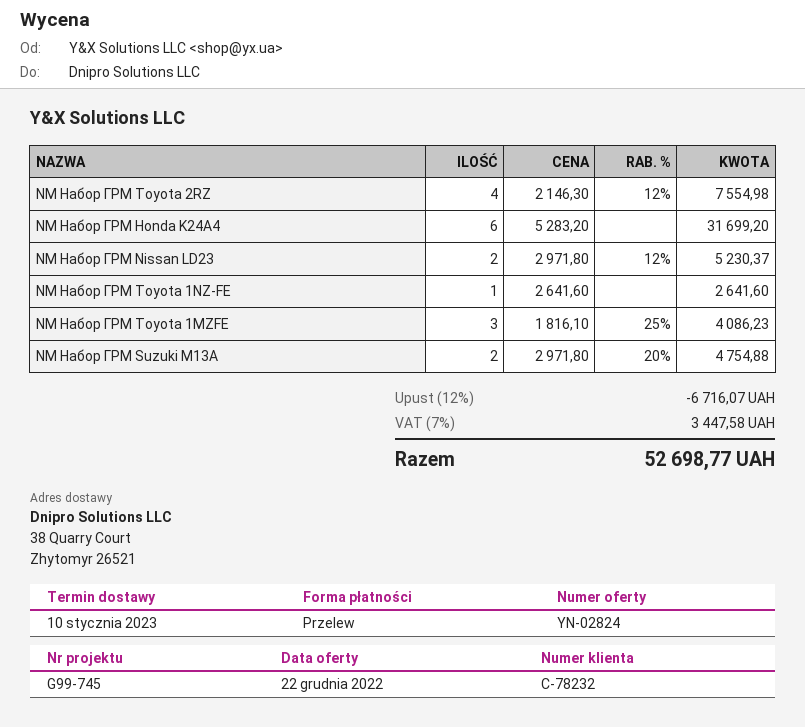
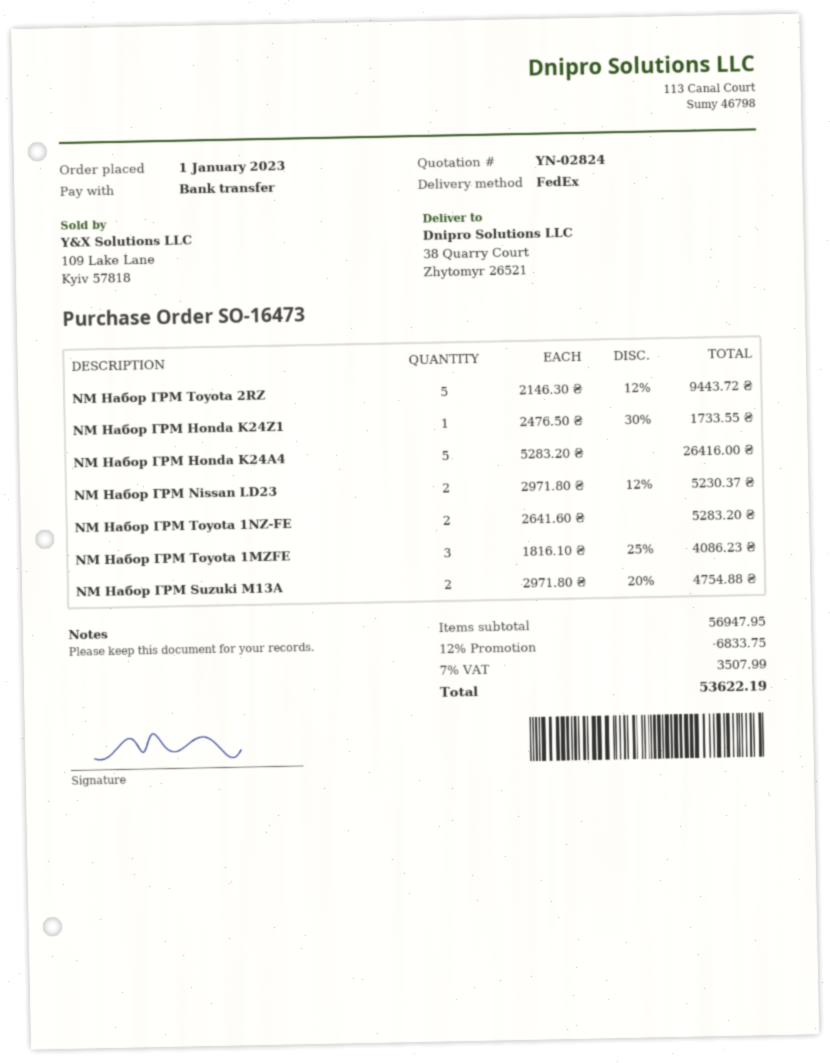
NM Набор ГРМ Toyota 2RZ: 4 x 2146.30 - 12% = 7554.98 -> 5 x 2146.30 - 12% = 9443.72
NM Набор ГРМ Honda K24A4: 6 x 5283.20 = 31699.20 -> 5 x 5283.20 = 26416.00
NM Набор ГРМ Toyota 1NZ-FE: 1 x 2641.60 = 2641.60 -> 2 x 2641.60 = 5283.20
NM Набор ГРМ Honda K24Z1: none -> 1 x 2476.50 - 30% = 1733.55
discount: 12% = 6716.07 -> 12% = 6833.75
tax: 7% = 3447.58 -> 7% = 3507.99
total: 52698.77 -> 53622.19

